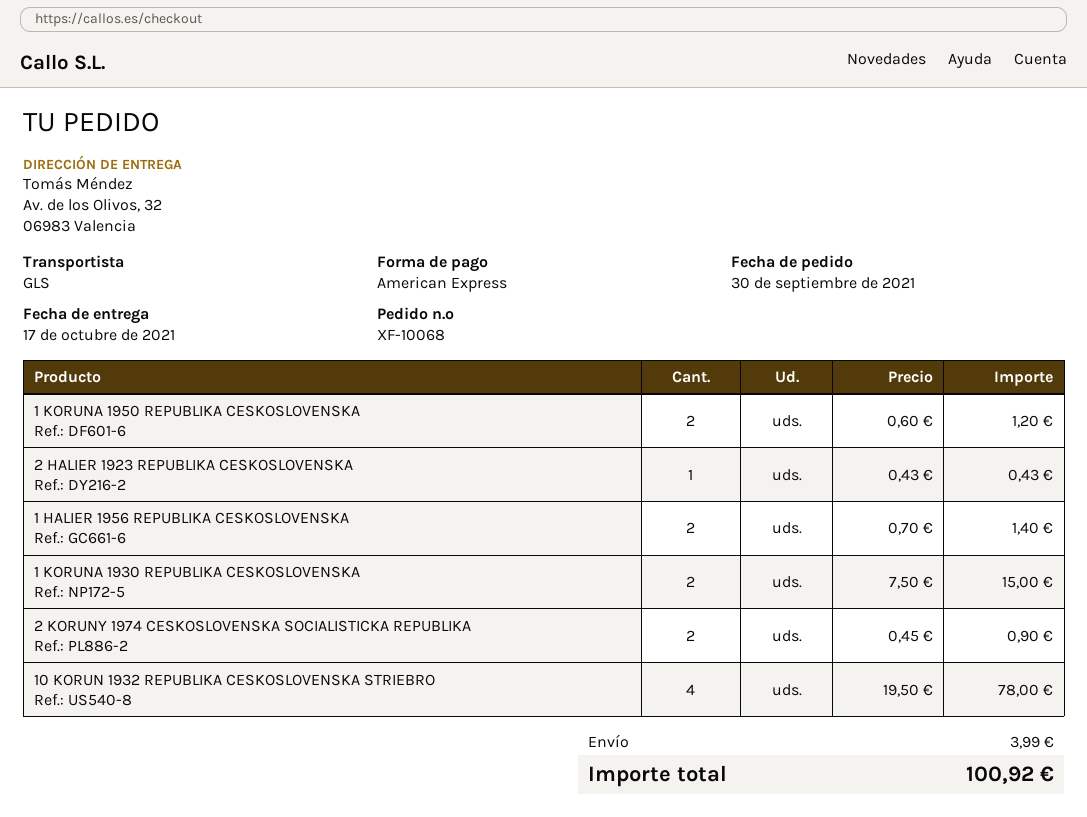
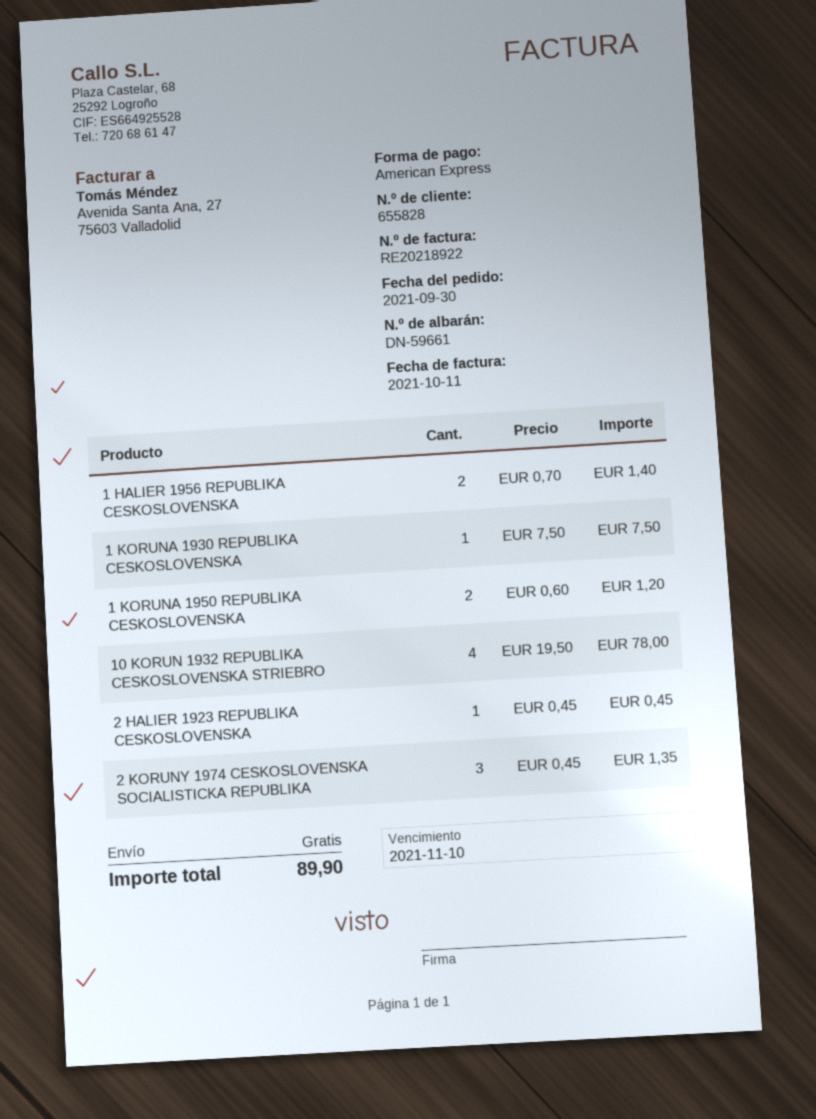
2 HALIER 1923 REPUBLIKA CESKOSLOVENSKA: 1 x 0.43 = 0.43 -> 1 x 0.45 = 0.45
1 KORUNA 1930 REPUBLIKA CESKOSLOVENSKA: 2 x 7.50 = 15.00 -> 1 x 7.50 = 7.50
2 KORUNY 1974 CESKOSLOVENSKA SOCIALISTICKA REPUBLIKA: 2 x 0.45 = 0.90 -> 3 x 0.45 = 1.35
shipping: 3.99 -> 0.00
total: 100.92 -> 89.90

